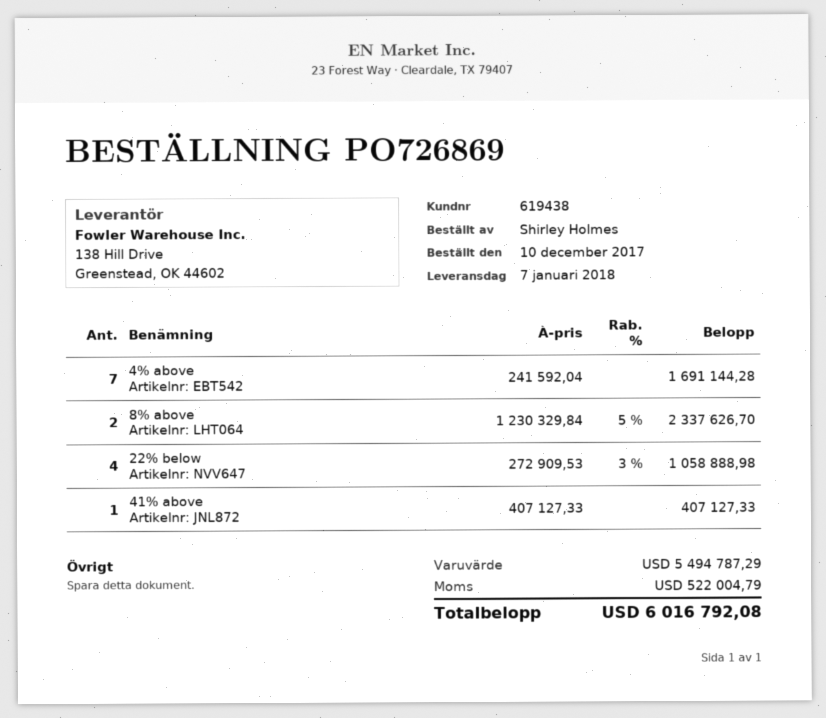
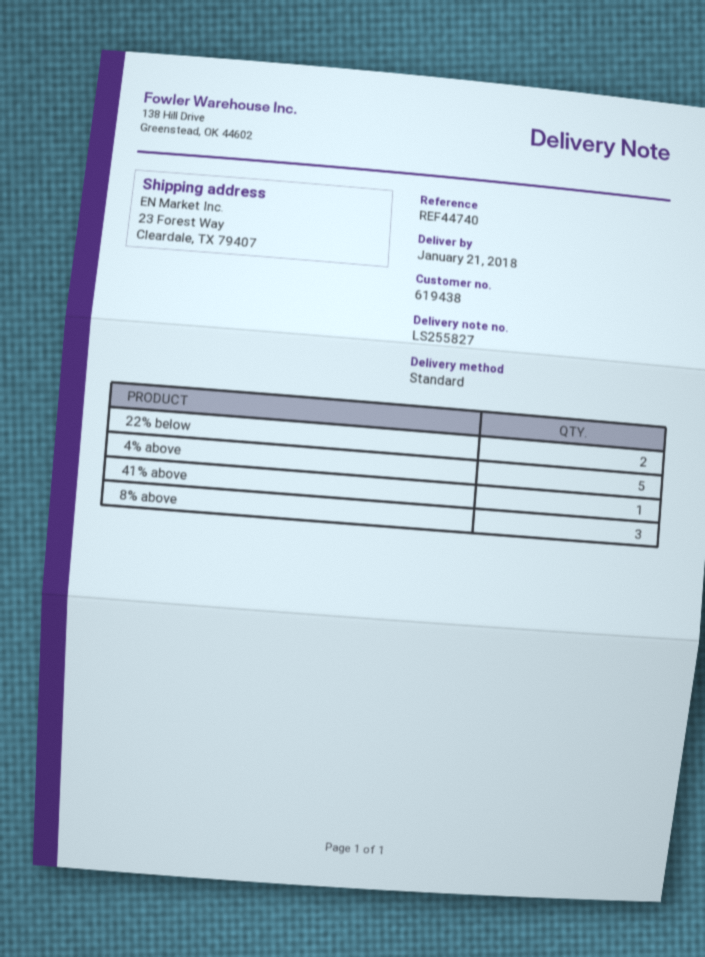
delivery date: 2018-01-07 -> 2018-01-21
4% above: 7 -> 5
8% above: 2 -> 3
22% below: 4 -> 2

